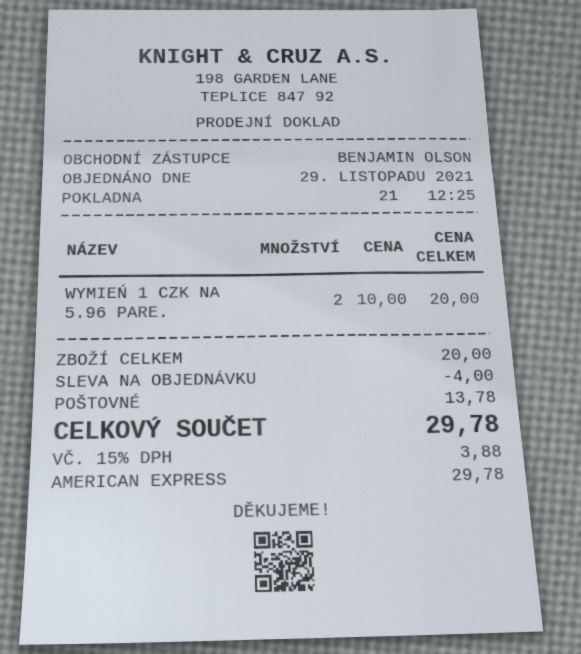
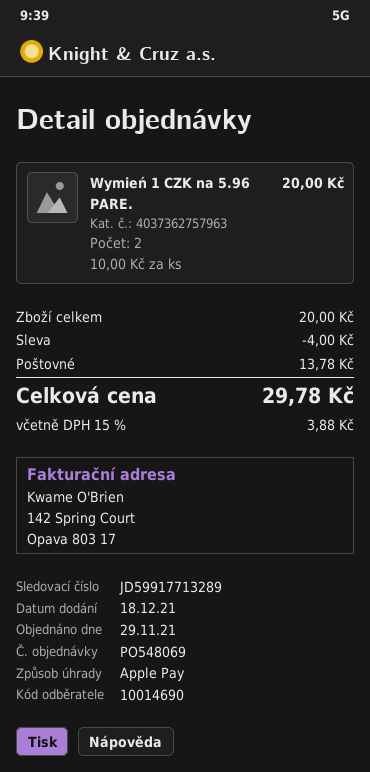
payment method: American Express -> Apple Pay

